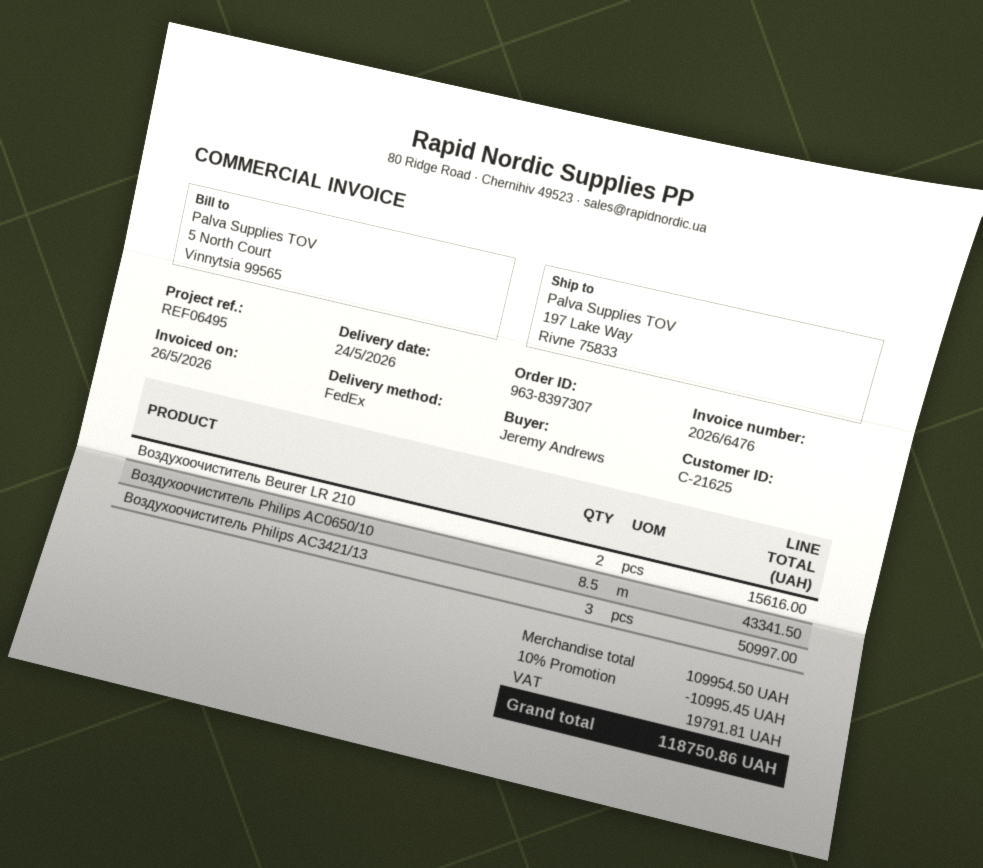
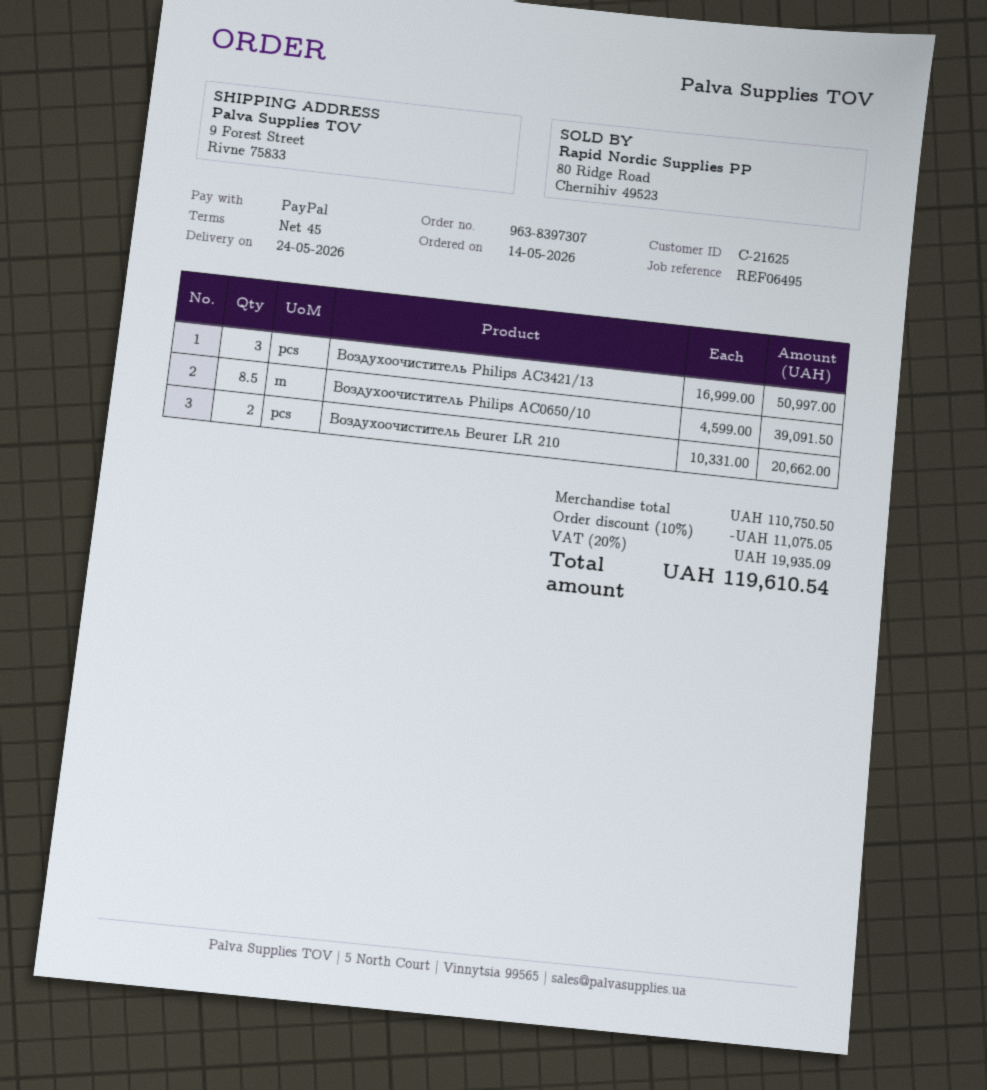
ship to: 197 Lake Way, Rivne 75833 -> 9 Forest Street, Rivne 75833
Воздухоочиститель Beurer LR 210: 2 for 15616.00 -> 2 for 20662.00
Воздухоочиститель Philips AC0650/10: 8.5 for 43341.50 -> 8.5 for 39091.50
subtotal: 109954.50 -> 110750.50
discount: 10% = 10995.45 -> 10% = 11075.05
tax: 19791.81 -> 19935.09
total: 118750.86 -> 119610.54

